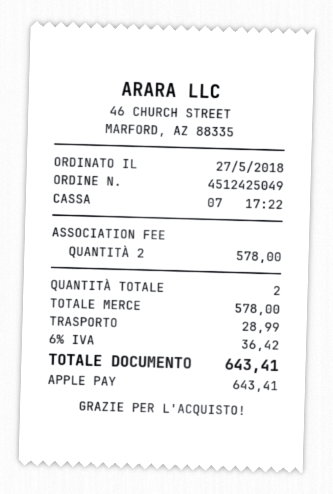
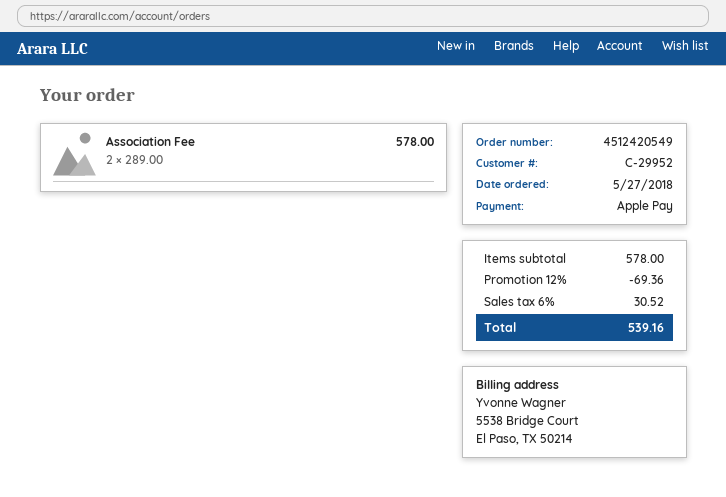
order number: 4512425049 -> 4512420549
discount: none -> 12% = 69.36
shipping: 28.99 -> none
tax: 6% = 36.42 -> 6% = 30.52
total: 643.41 -> 539.16

